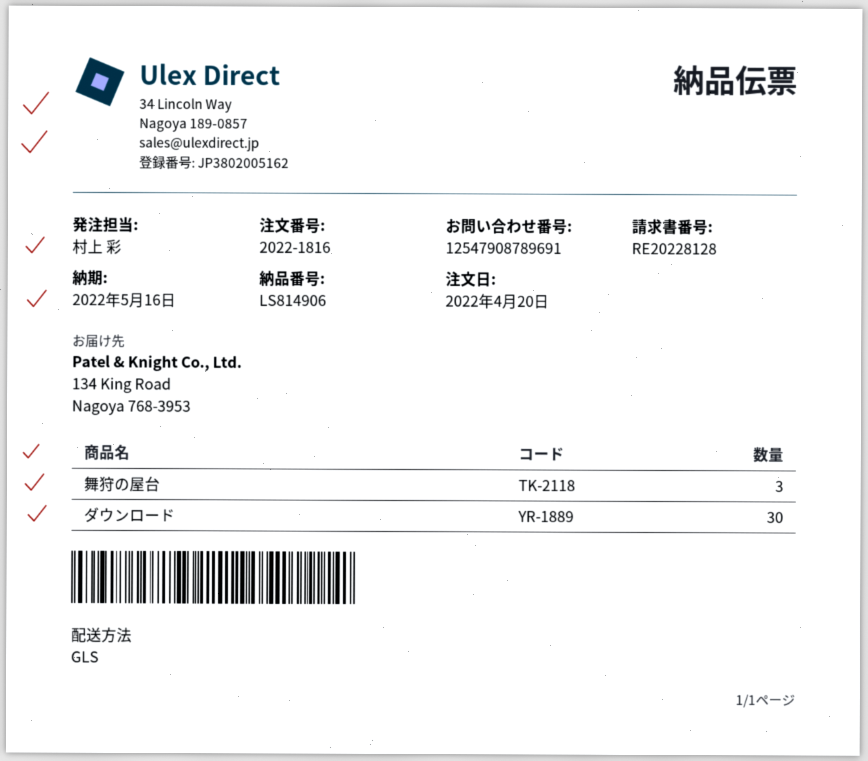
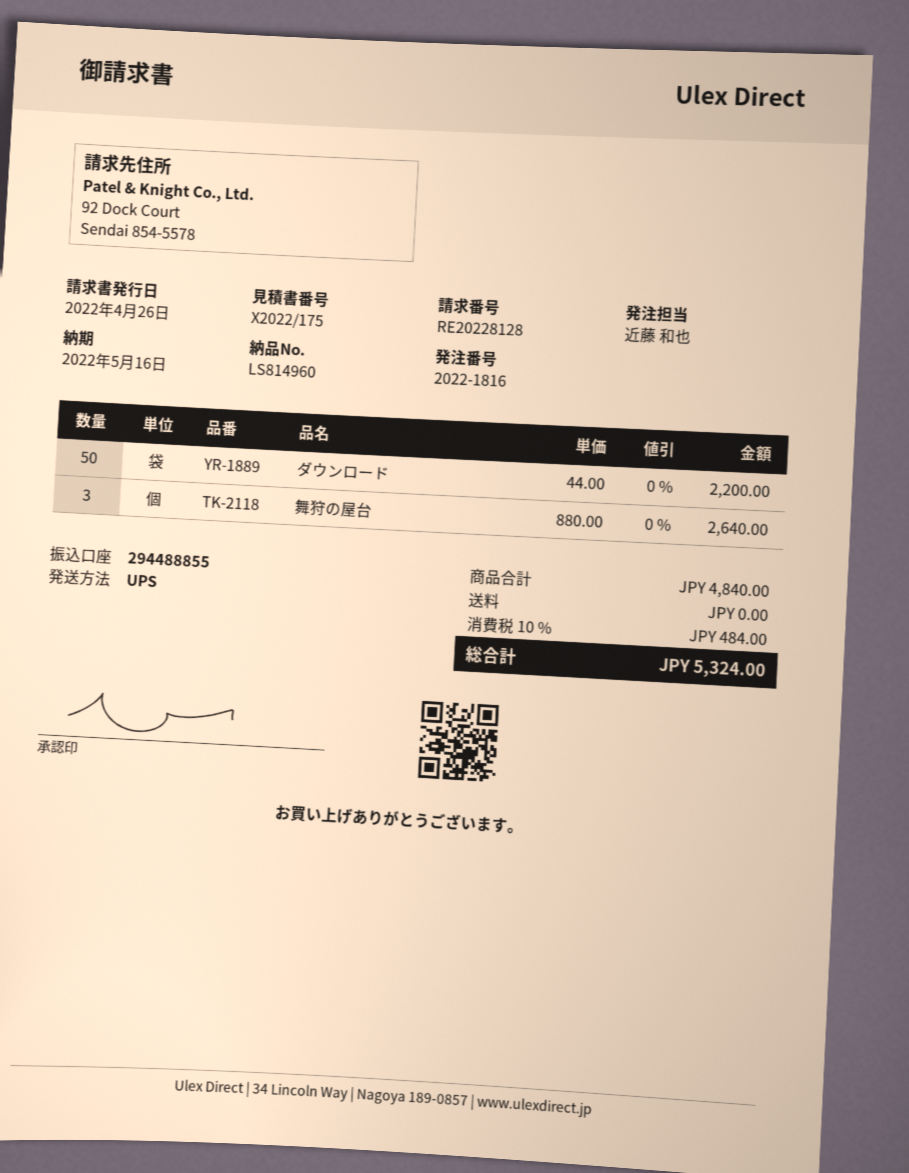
delivery note number: LS814906 -> LS814960
ordered by: 村上 彩 -> 近藤 和也
shipping method: GLS -> UPS
ダウンロード: 30 -> 50

